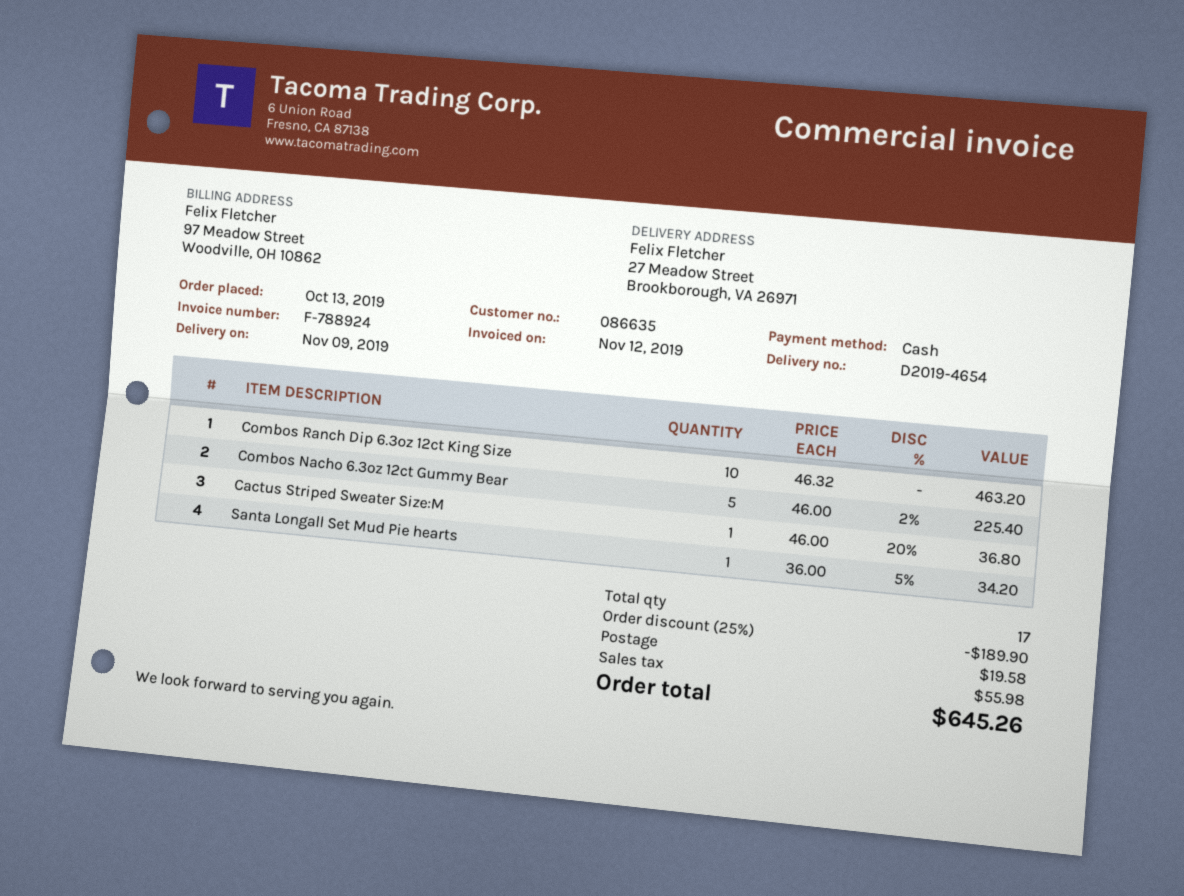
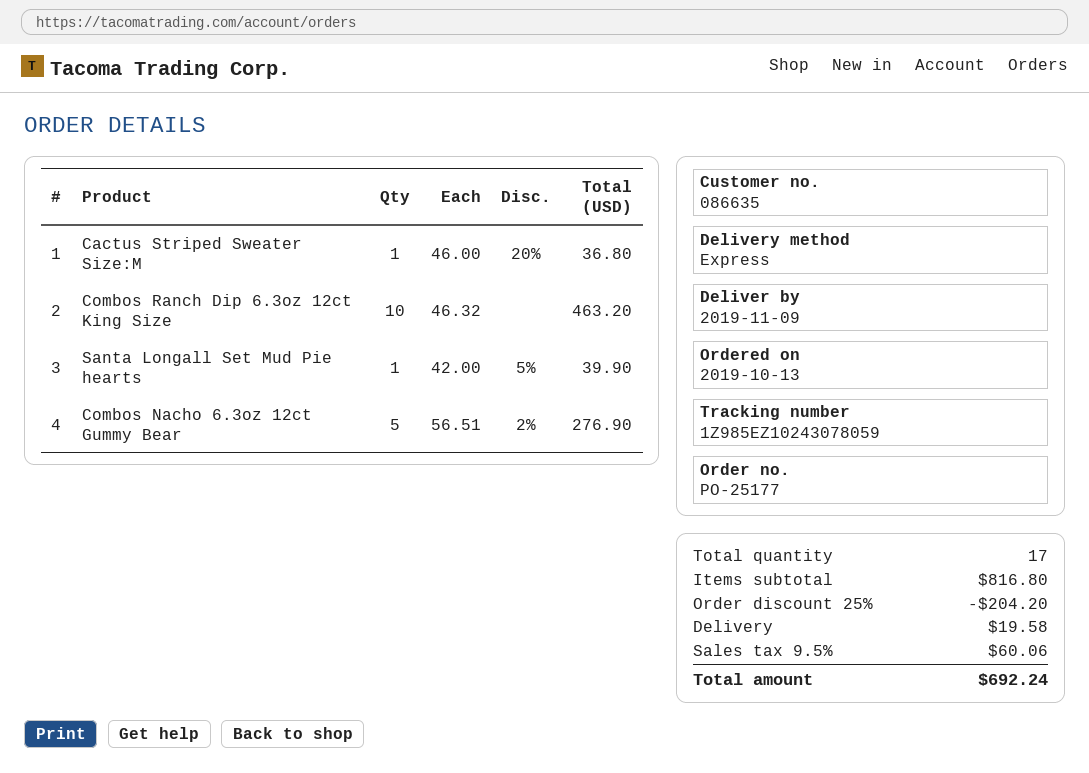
Combos Nacho 6.3oz 12ct Gummy Bear: 5 x 46.00 - 2% = 225.40 -> 5 x 56.51 - 2% = 276.90
Santa Longall Set Mud Pie hearts: 1 x 36.00 - 5% = 34.20 -> 1 x 42.00 - 5% = 39.90
discount: 25% = 189.90 -> 25% = 204.20
tax: 55.98 -> 60.06
total: 645.26 -> 692.24

